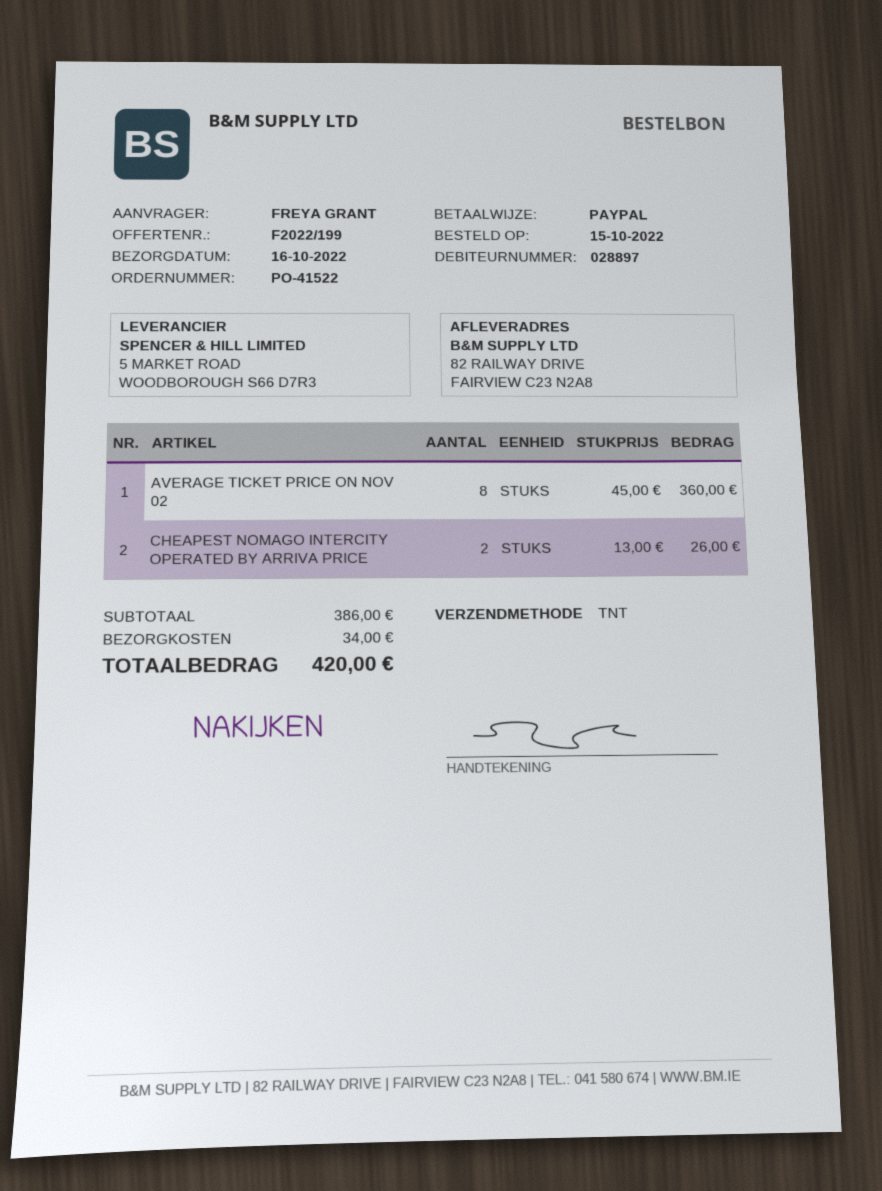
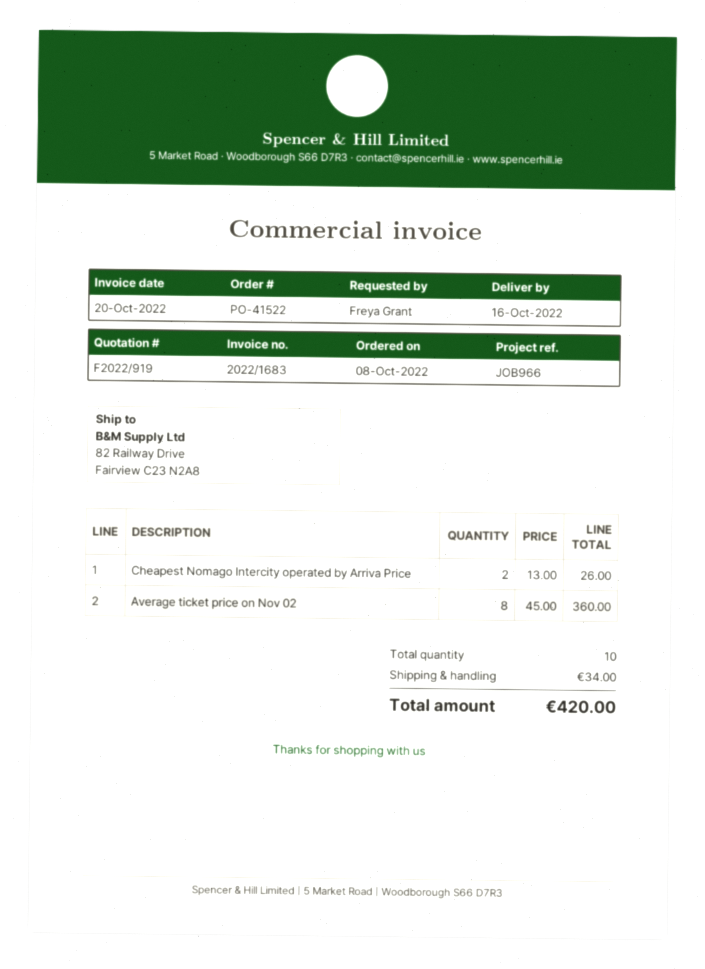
quote number: F2022/199 -> F2022/919
order date: 2022-10-15 -> 2022-10-08

